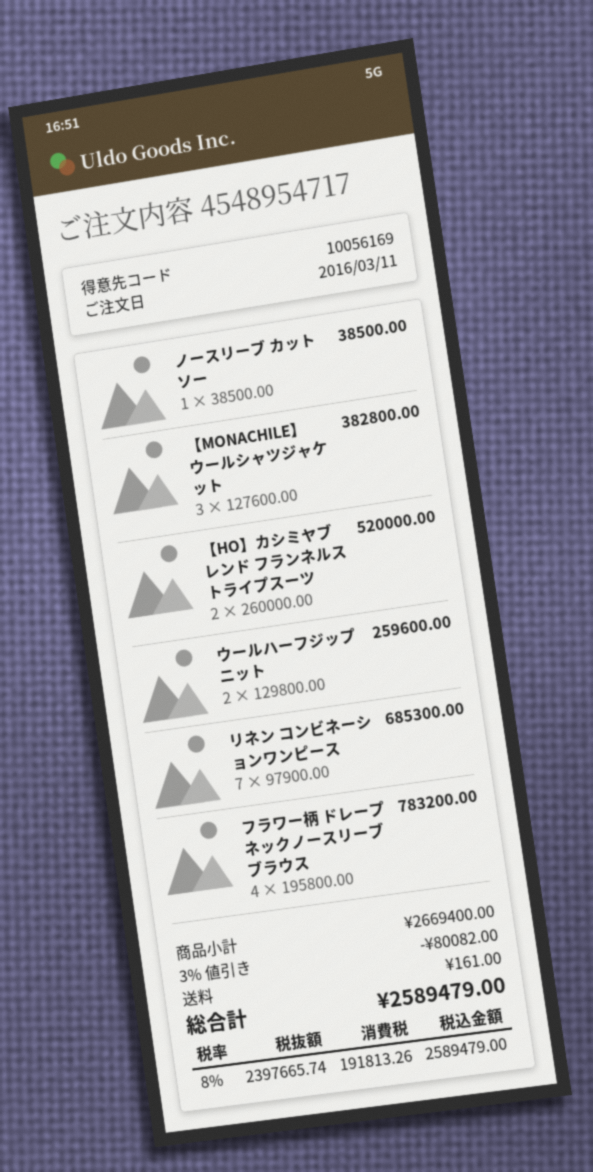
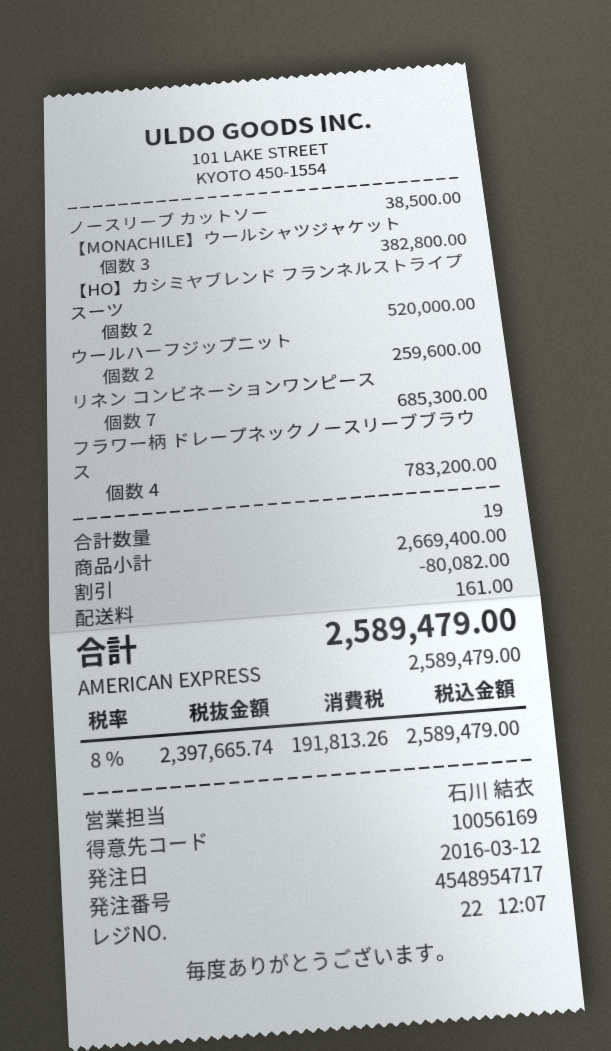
order date: 2016-03-11 -> 2016-03-12

